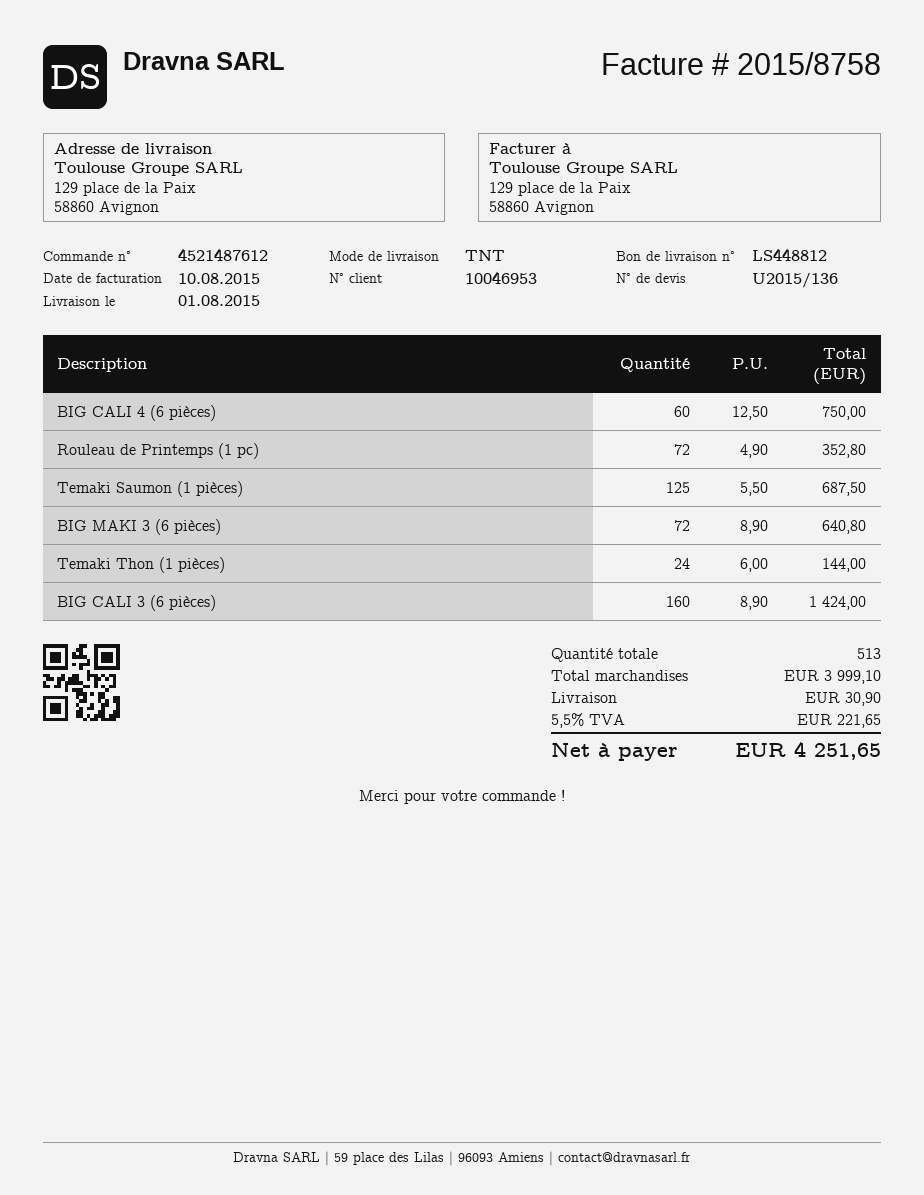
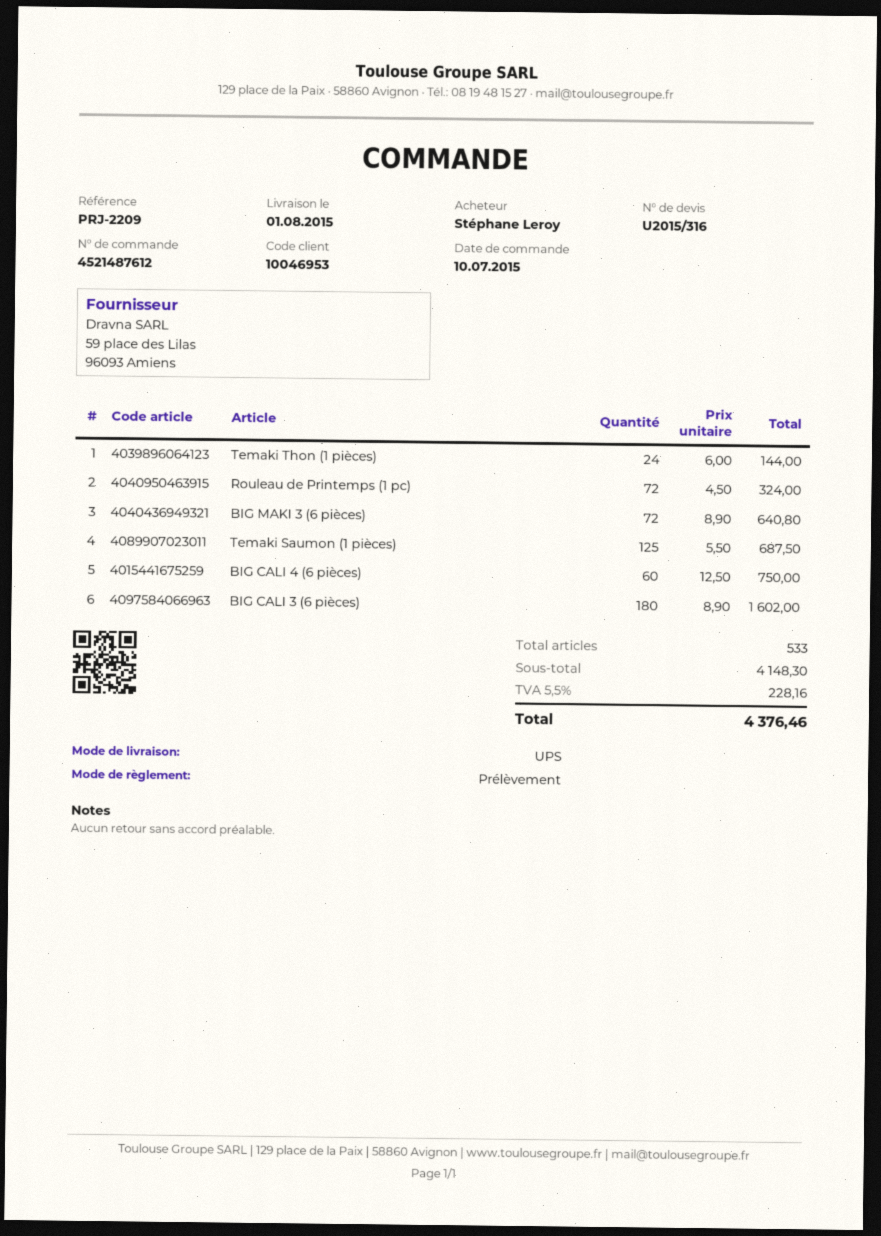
quote number: U2015/136 -> U2015/316
shipping method: TNT -> UPS
Rouleau de Printemps (1 pc): 72 x 4.90 = 352.80 -> 72 x 4.50 = 324.00
BIG CALI 3 (6 pièces): 160 x 8.90 = 1424.00 -> 180 x 8.90 = 1602.00
total quantity: 513 -> 533
subtotal: 3999.10 -> 4148.30
shipping: 30.90 -> none
tax: 5.5% = 221.65 -> 5.5% = 228.16
total: 4251.65 -> 4376.46

